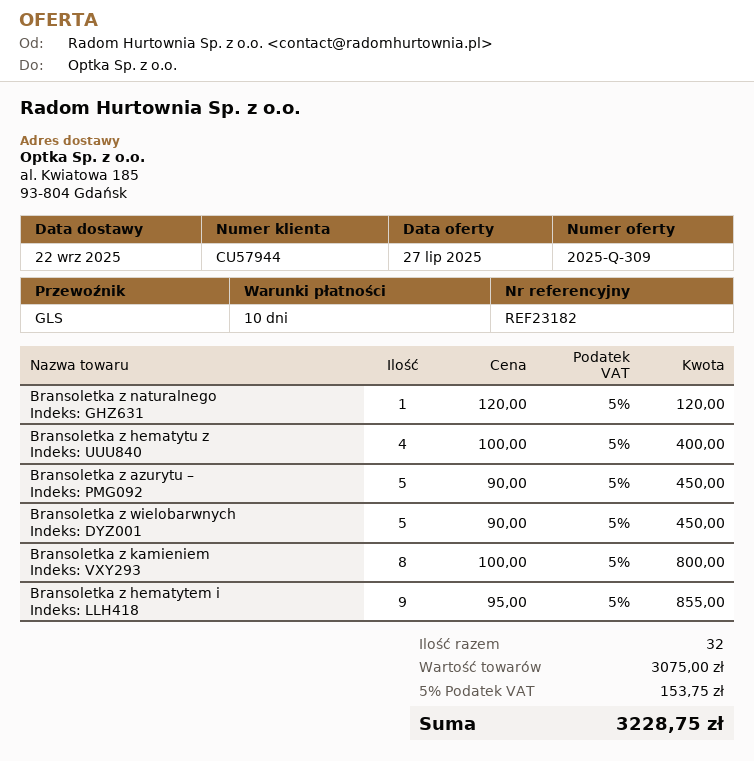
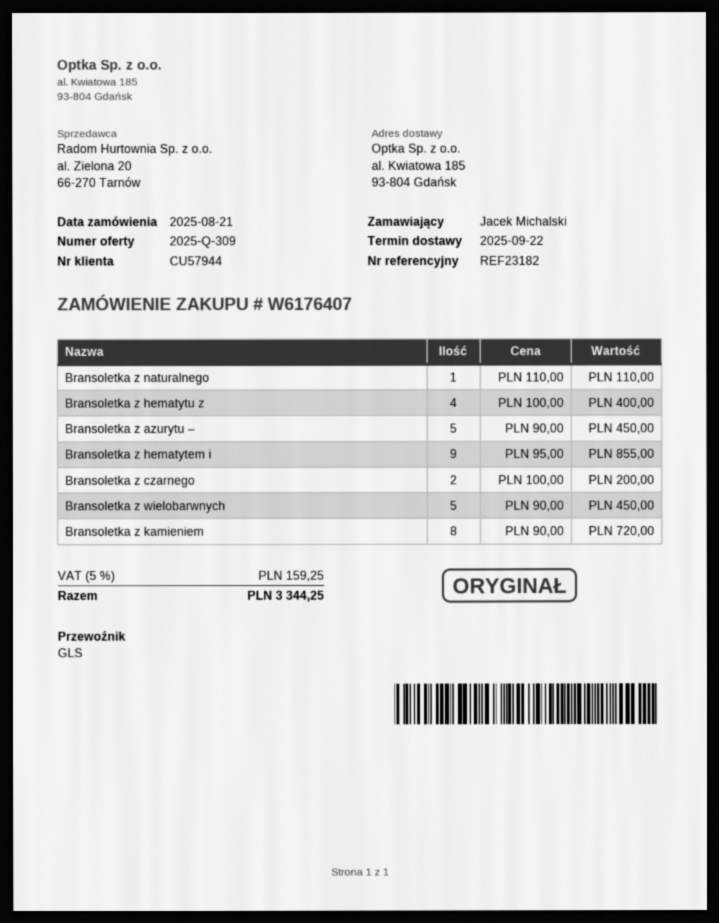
Bransoletka z naturalnego: 1 x 120.00 = 120.00 -> 1 x 110.00 = 110.00
Bransoletka z kamieniem: 8 x 100.00 = 800.00 -> 8 x 90.00 = 720.00
Bransoletka z czarnego: none -> 2 x 100.00 = 200.00
tax: 5% = 153.75 -> 5% = 159.25
total: 3228.75 -> 3344.25

